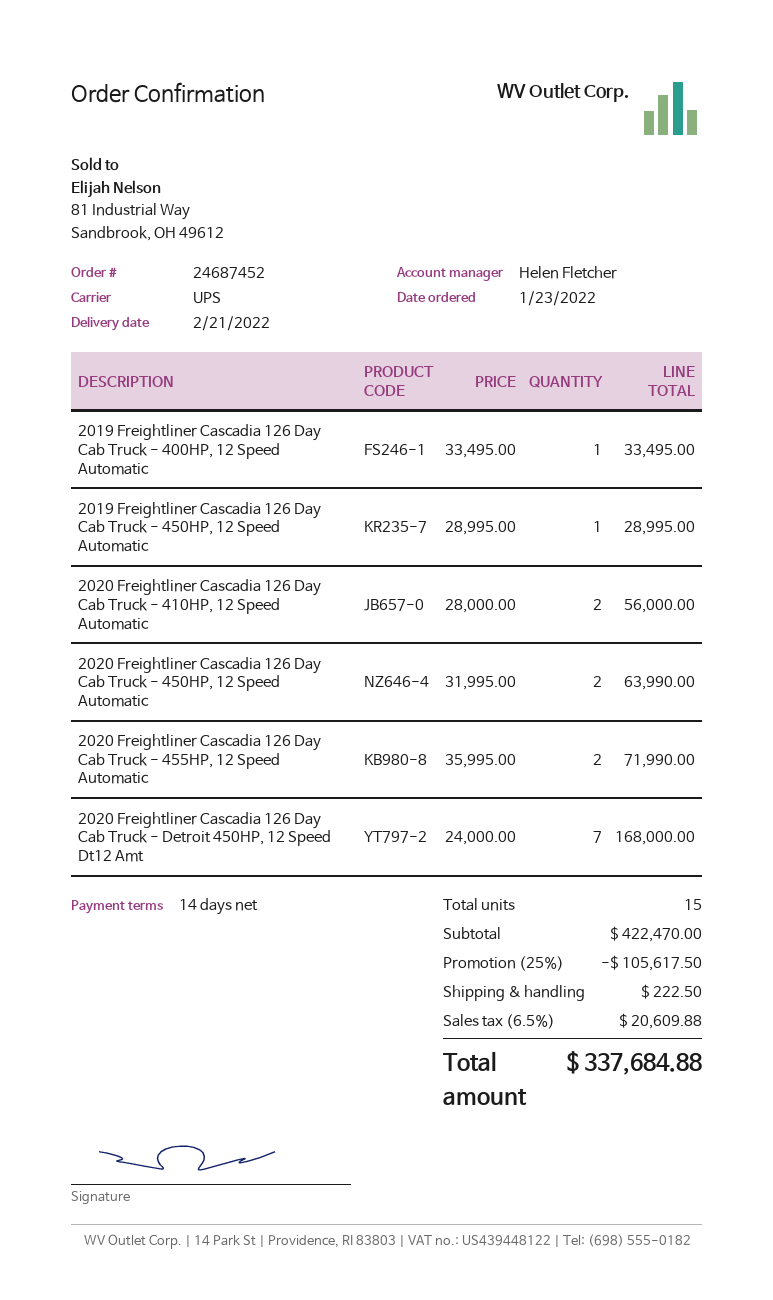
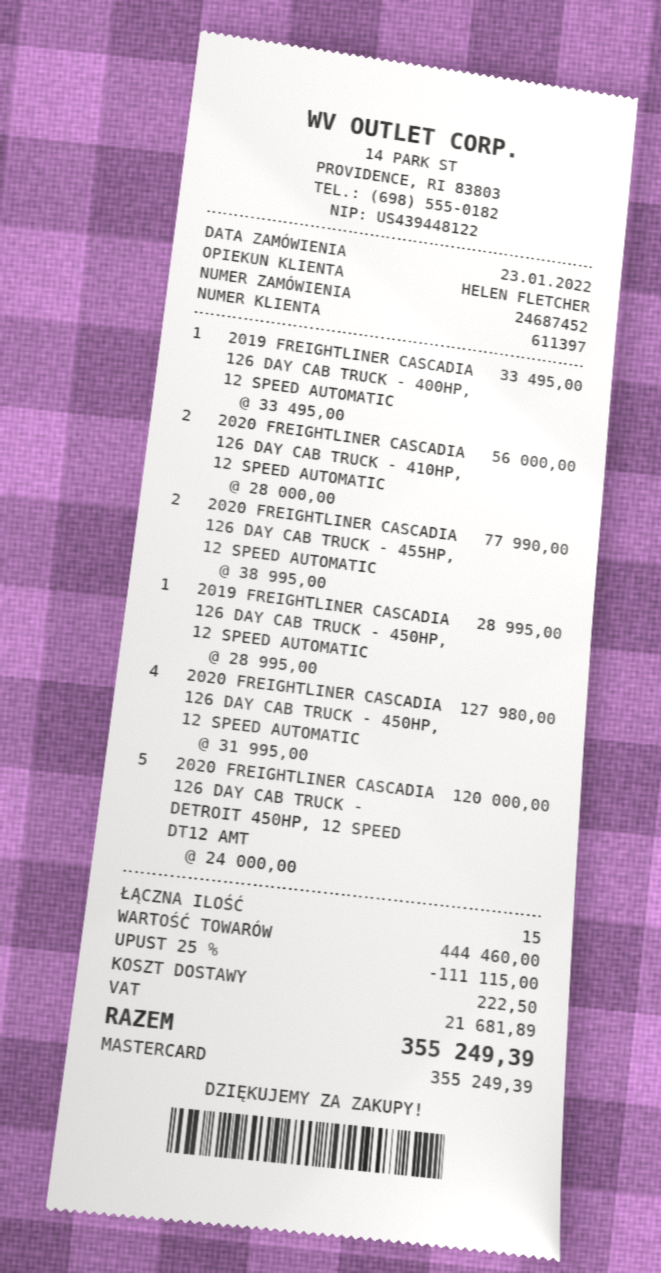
2020 Freightliner Cascadia 126 Day Cab Truck - 450HP, 12 Speed Automatic: 2 x 31995.00 = 63990.00 -> 4 x 31995.00 = 127980.00
2020 Freightliner Cascadia 126 Day Cab Truck - 455HP, 12 Speed Automatic: 2 x 35995.00 = 71990.00 -> 2 x 38995.00 = 77990.00
2020 Freightliner Cascadia 126 Day Cab Truck - Detroit 450HP, 12 Speed Dt12 Amt: 7 x 24000.00 = 168000.00 -> 5 x 24000.00 = 120000.00
subtotal: 422470.00 -> 444460.00
discount: 25% = 105617.50 -> 25% = 111115.00
tax: 20609.88 -> 21681.89
total: 337684.88 -> 355249.39

